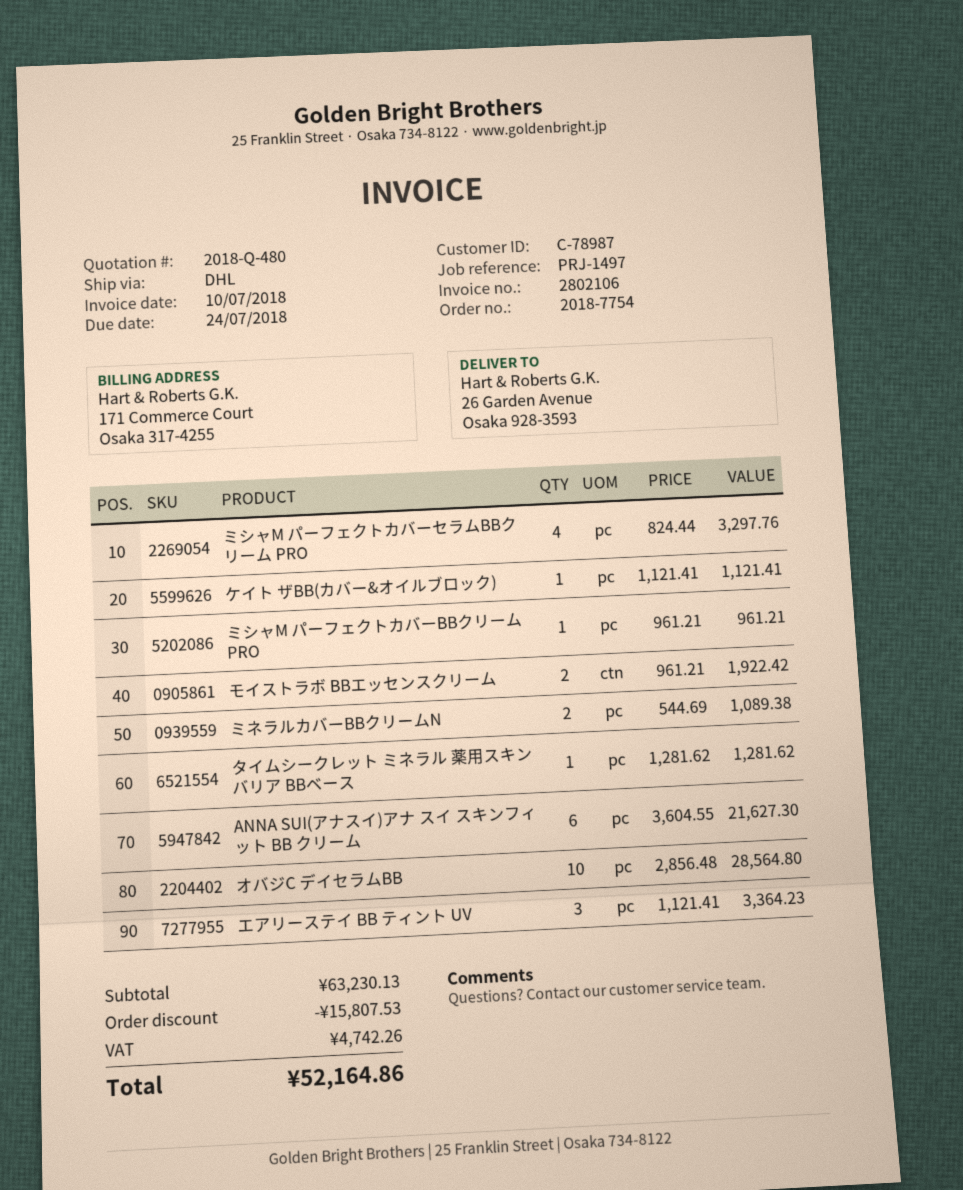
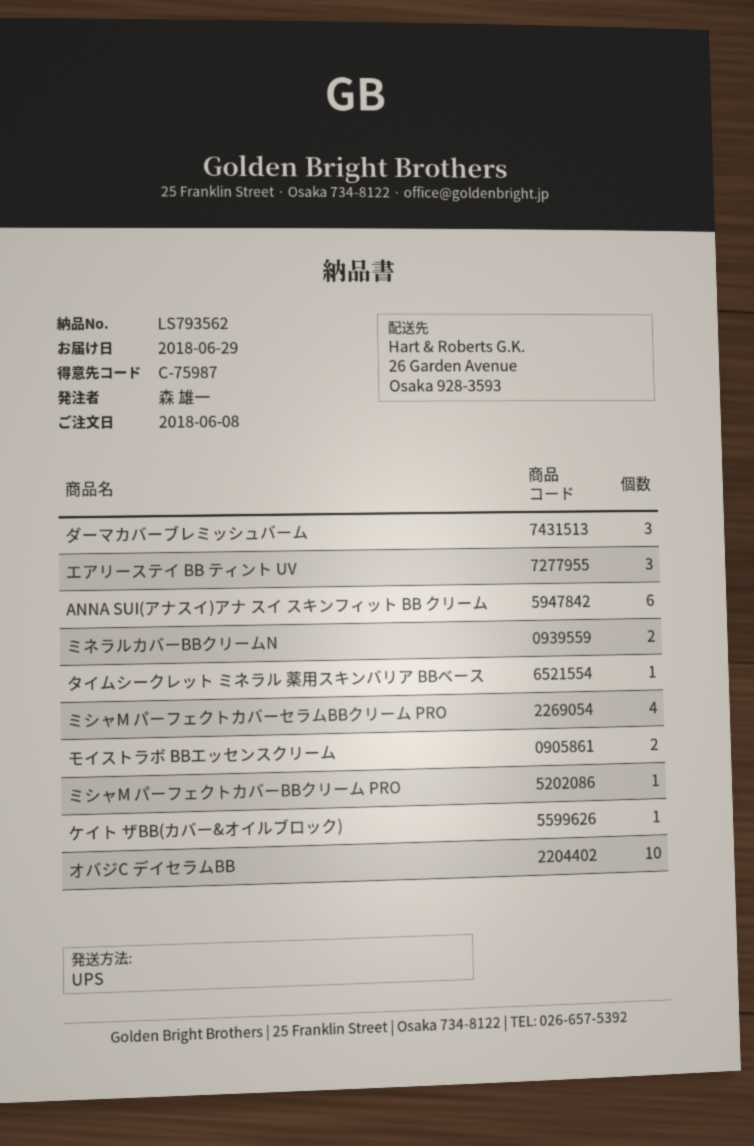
customer number: C-78987 -> C-75987
shipping method: DHL -> UPS
ダーマカバーブレミッシュバーム: none -> 3

